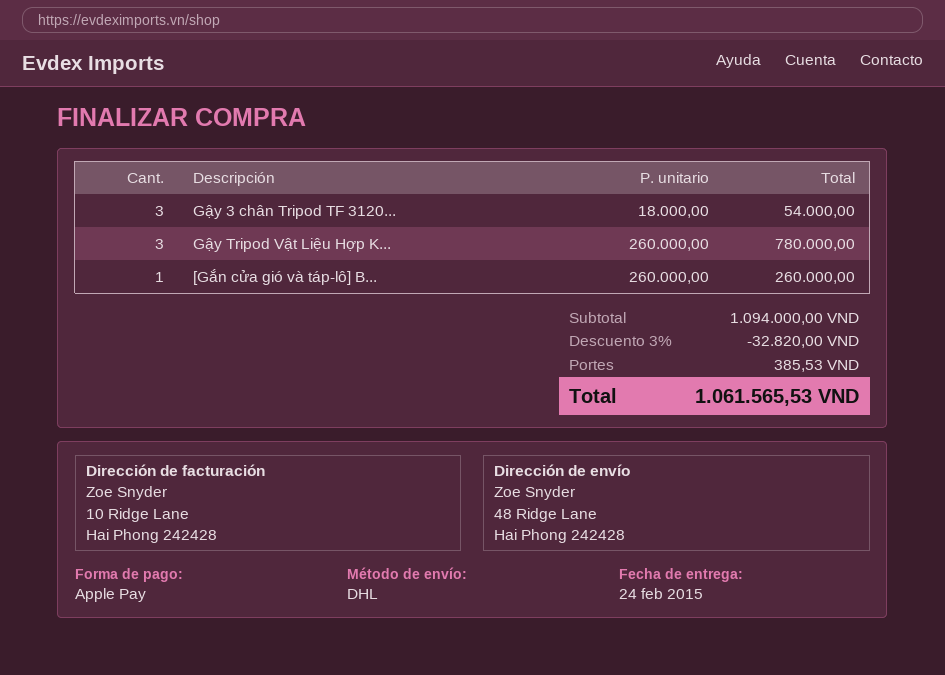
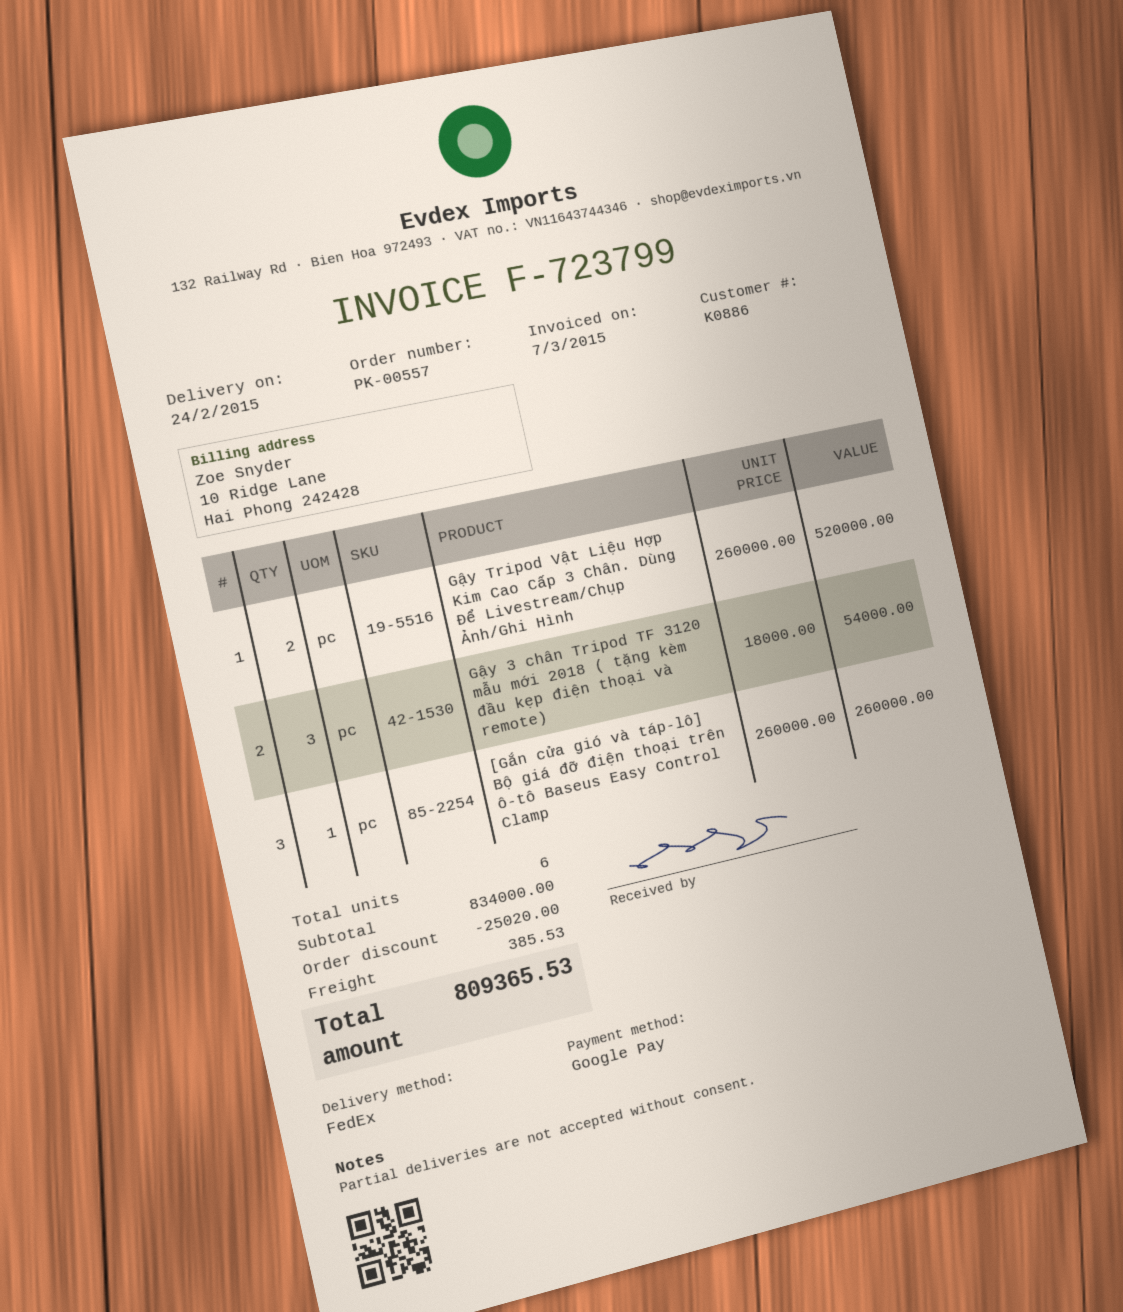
payment method: Apple Pay -> Google Pay
shipping method: DHL -> FedEx
Gậy Tripod Vật Liệu Hợp K...: 3 x 260000.00 = 780000.00 -> 2 x 260000.00 = 520000.00
subtotal: 1094000.00 -> 834000.00
discount: 32820.00 -> 25020.00
total: 1061565.53 -> 809365.53

